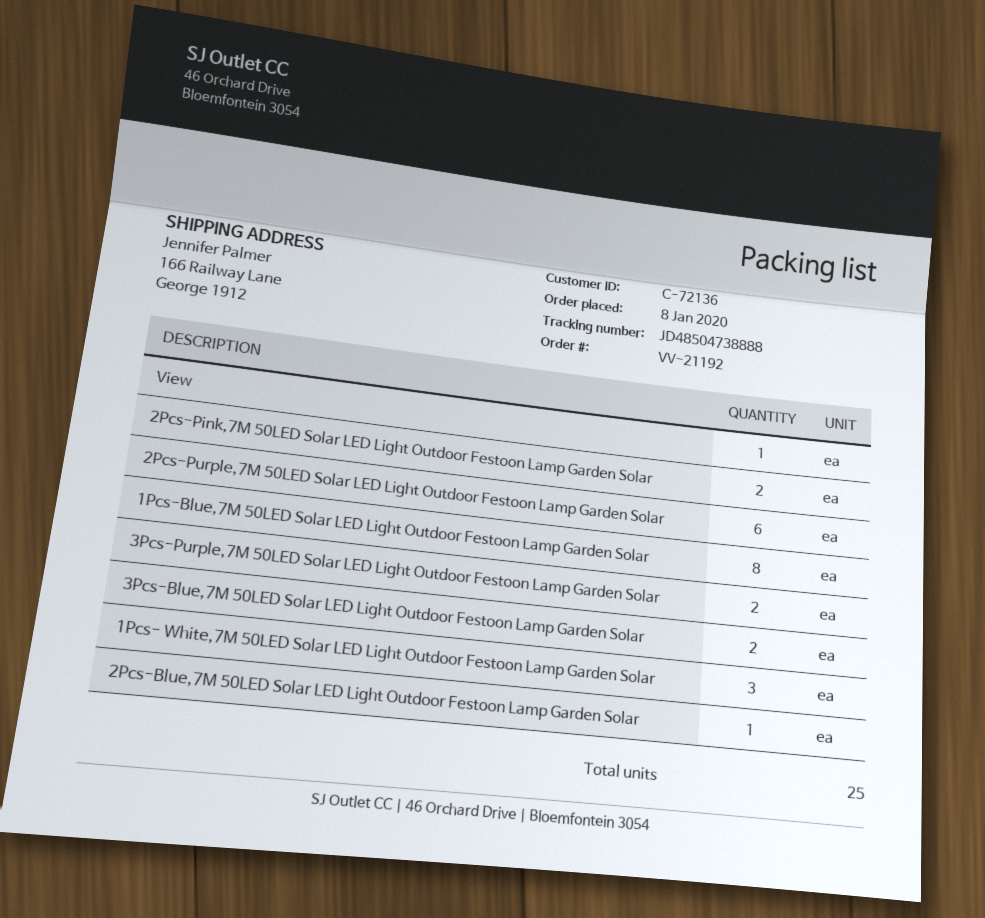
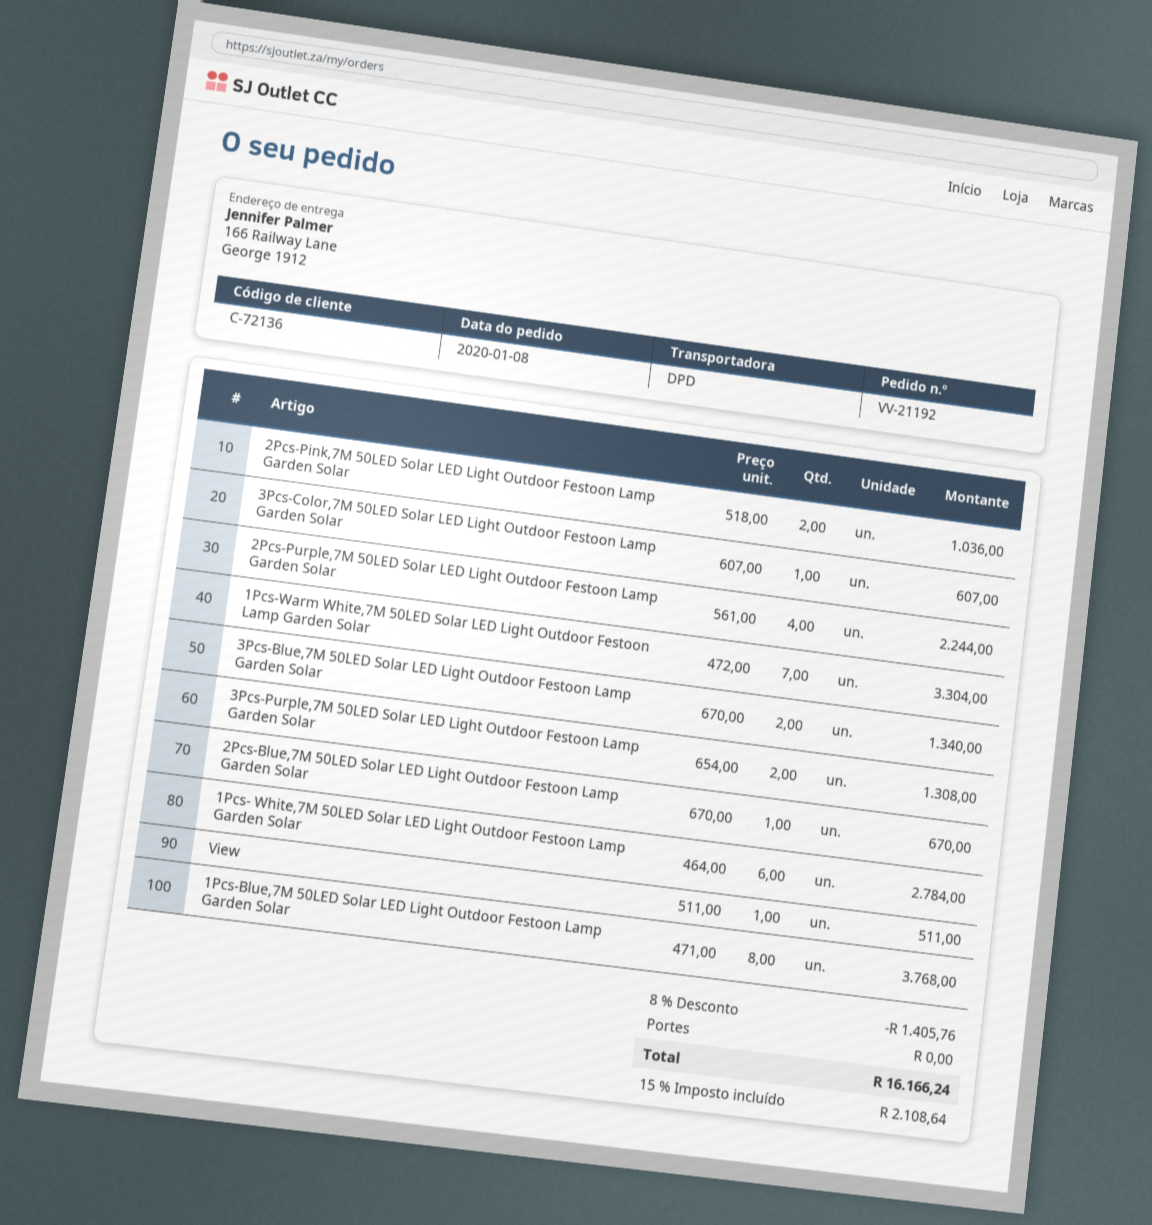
2Pcs-Purple,7M 50LED Solar LED Light Outdoor Festoon Lamp Garden Solar: 6 -> 4
1Pcs- White,7M 50LED Solar LED Light Outdoor Festoon Lamp Garden Solar: 3 -> 6
3Pcs-Color,7M 50LED Solar LED Light Outdoor Festoon Lamp Garden Solar: none -> 1
1Pcs-Warm White,7M 50LED Solar LED Light Outdoor Festoon Lamp Garden Solar: none -> 7

